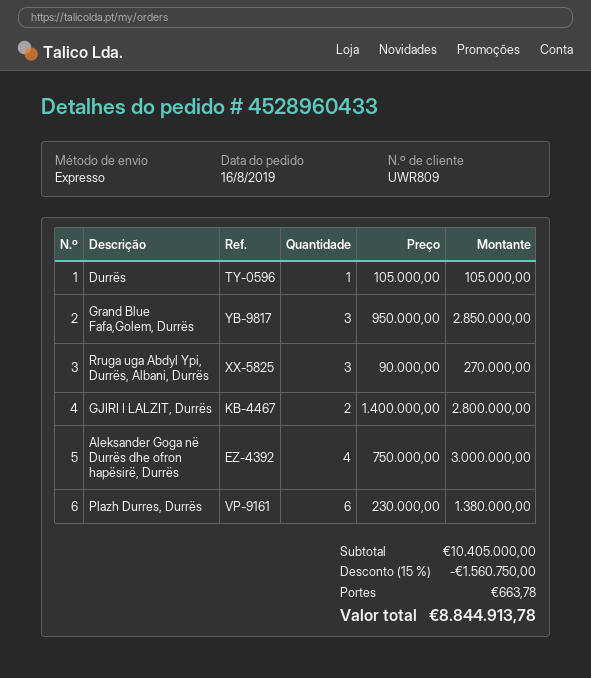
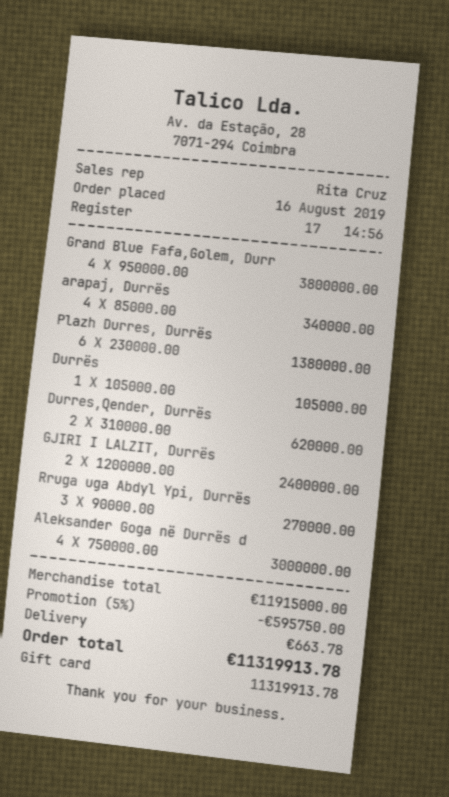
Grand Blue Fafa,Golem, Durrës: 3 x 950000.00 = 2850000.00 -> 4 x 950000.00 = 3800000.00
GJIRI I LALZIT, Durrës: 2 x 1400000.00 = 2800000.00 -> 2 x 1200000.00 = 2400000.00
arapaj, Durrës: none -> 4 x 85000.00 = 340000.00
Durres,Qender, Durrës: none -> 2 x 310000.00 = 620000.00
subtotal: 10405000.00 -> 11915000.00
discount: 15% = 1560750.00 -> 5% = 595750.00
total: 8844913.78 -> 11319913.78

